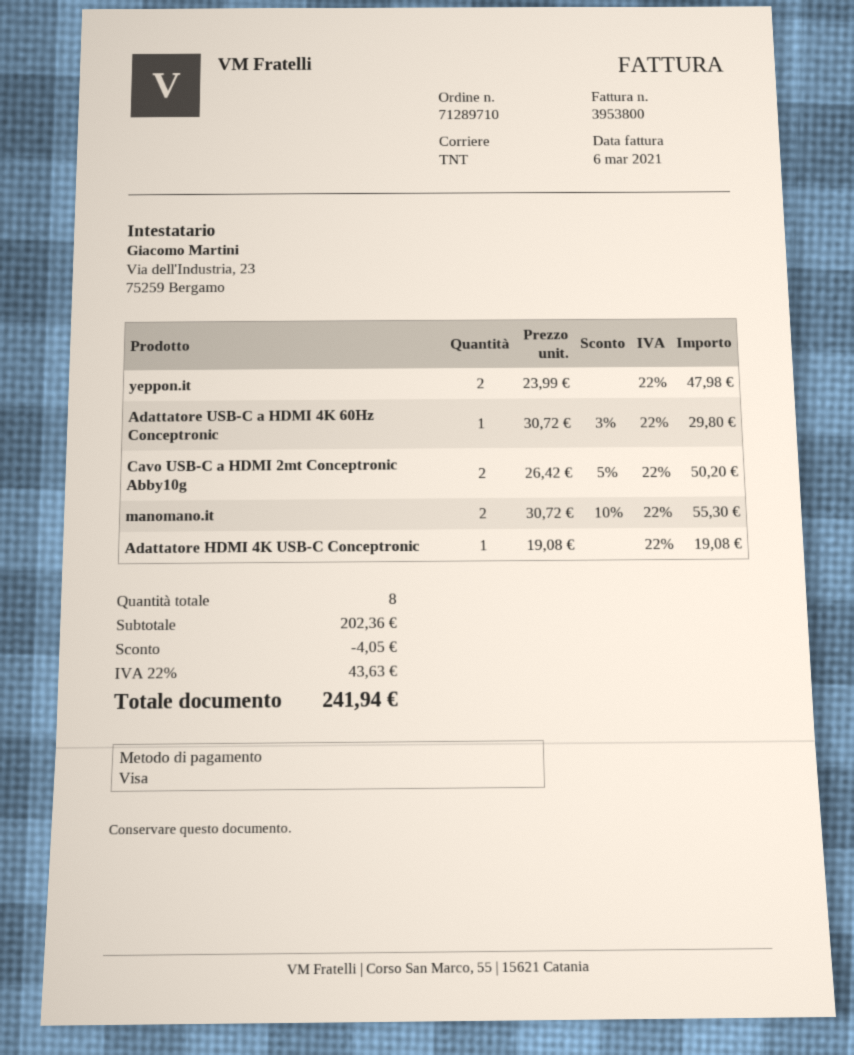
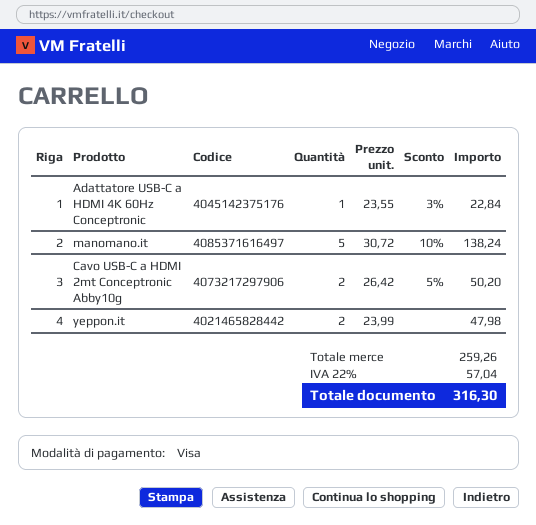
Adattatore USB-C a HDMI 4K 60Hz Conceptronic: 1 x 30.72 - 3% = 29.80 -> 1 x 23.55 - 3% = 22.84
manomano.it: 2 x 30.72 - 10% = 55.30 -> 5 x 30.72 - 10% = 138.24
Adattatore HDMI 4K USB-C Conceptronic: 1 x 19.08 = 19.08 -> none
subtotal: 202.36 -> 259.26
discount: 4.05 -> none
tax: 22% = 43.63 -> 22% = 57.04
total: 241.94 -> 316.30

